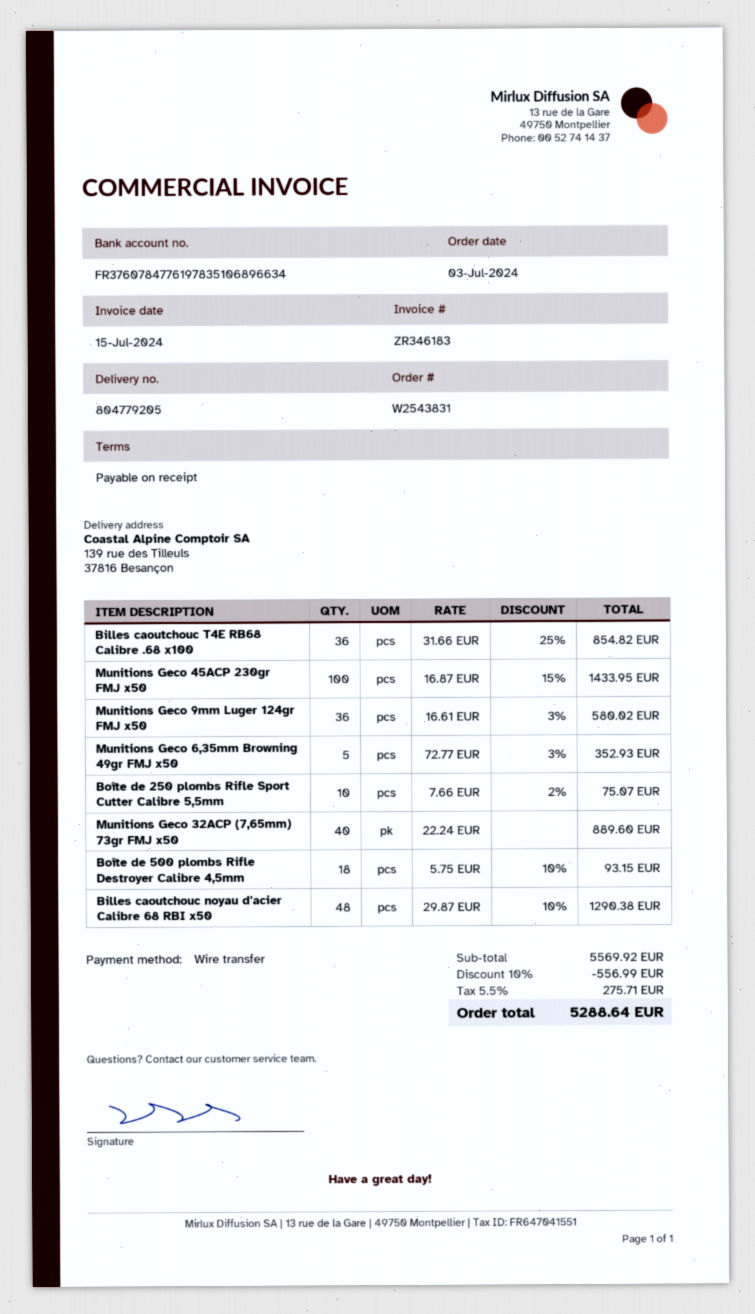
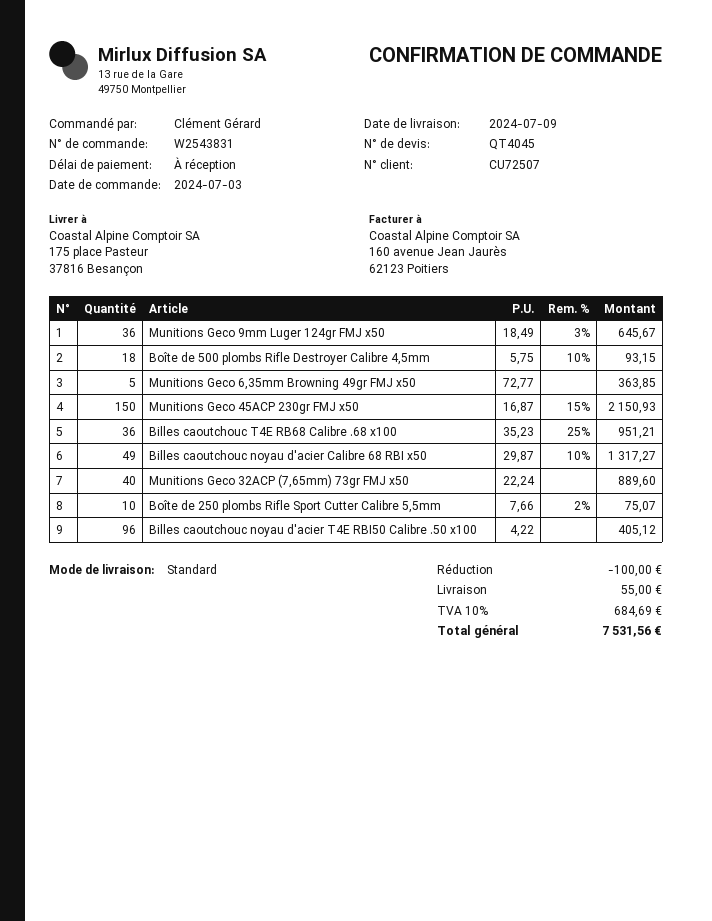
ship to: 139 rue des Tilleuls, 37816 Besançon -> 175 place Pasteur, 37816 Besançon
Billes caoutchouc T4E RB68 Calibre .68 x100: 36 x 31.66 - 25% = 854.82 -> 36 x 35.23 - 25% = 951.21
Munitions Geco 45ACP 230gr FMJ x50: 100 x 16.87 - 15% = 1433.95 -> 150 x 16.87 - 15% = 2150.93
Munitions Geco 9mm Luger 124gr FMJ x50: 36 x 16.61 - 3% = 580.02 -> 36 x 18.49 - 3% = 645.67
Munitions Geco 6,35mm Browning 49gr FMJ x50: 5 x 72.77 - 3% = 352.93 -> 5 x 72.77 = 363.85
Billes caoutchouc noyau d'acier Calibre 68 RBI x50: 48 x 29.87 - 10% = 1290.38 -> 49 x 29.87 - 10% = 1317.27
Billes caoutchouc noyau d'acier T4E RBI50 Calibre .50 x100: none -> 96 x 4.22 = 405.12
discount: 556.99 -> 100.00
shipping: none -> 55.00
tax: 5.5% = 275.71 -> 10% = 684.69
total: 5288.64 -> 7531.56

